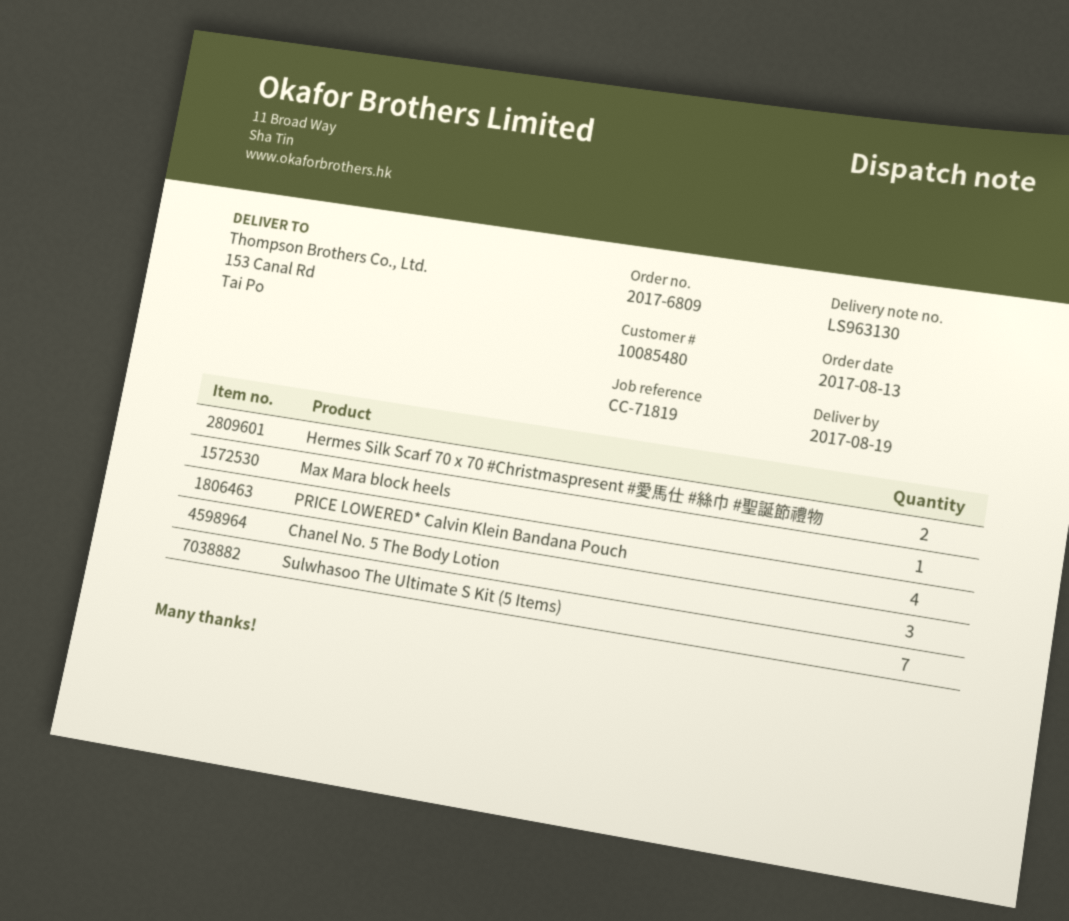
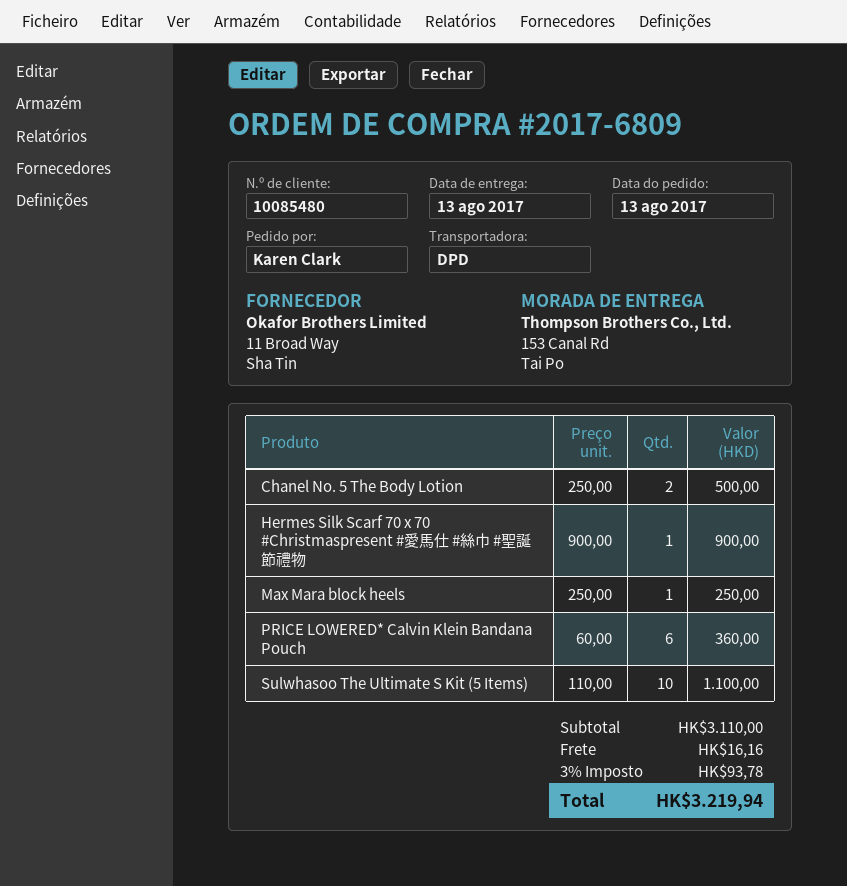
delivery date: 2017-08-19 -> 2017-08-13
Hermes Silk Scarf 70 x 70 #Christmaspresent #愛馬仕 #絲巾 #聖誕節禮物: 2 -> 1
PRICE LOWERED* Calvin Klein Bandana Pouch: 4 -> 6
Chanel No. 5 The Body Lotion: 3 -> 2
Sulwhasoo The Ultimate S Kit (5 Items): 7 -> 10

